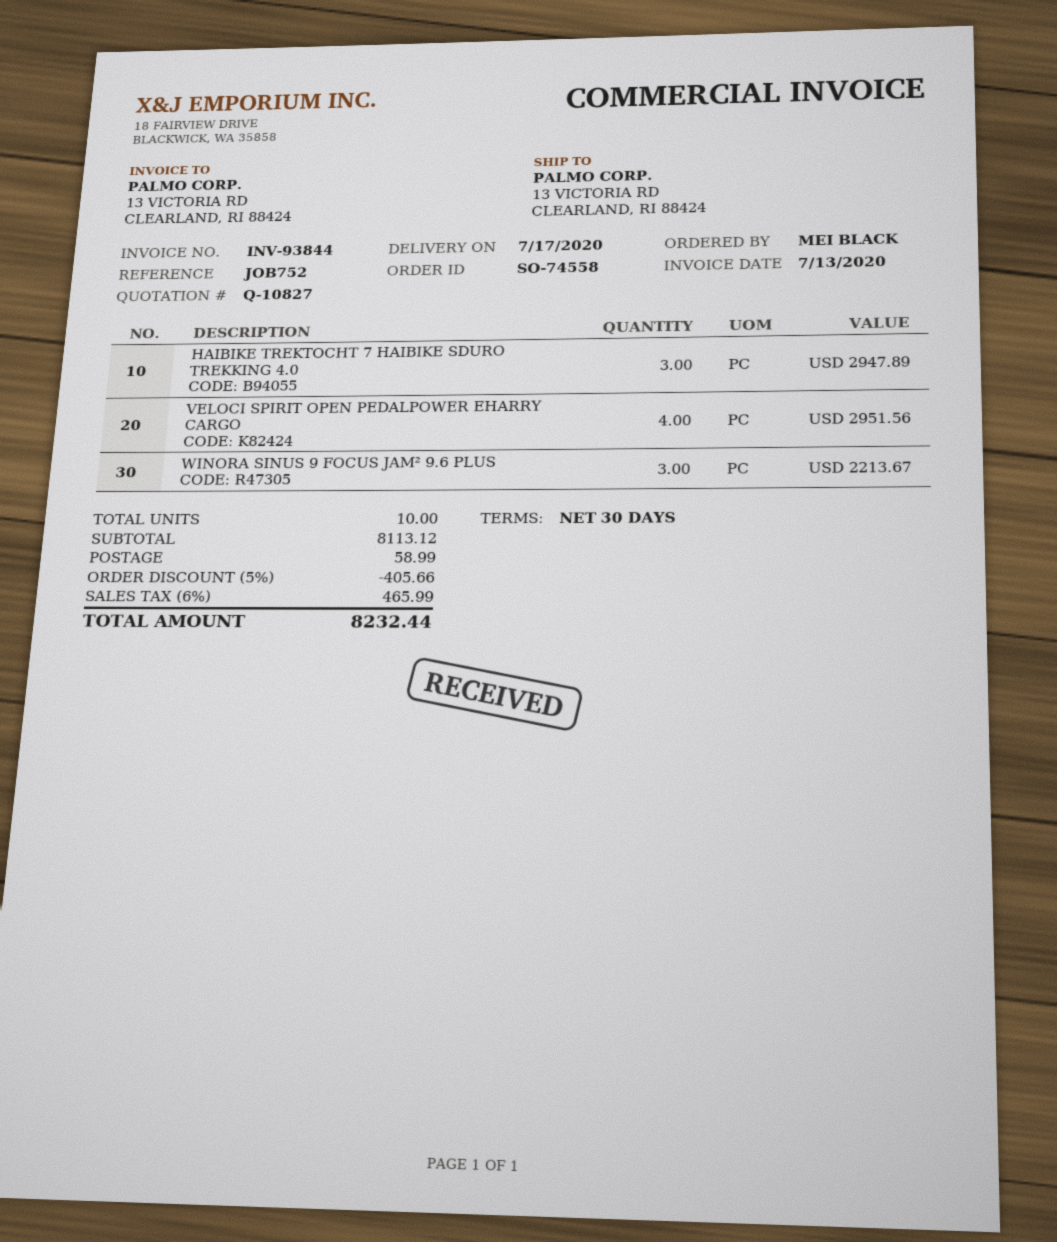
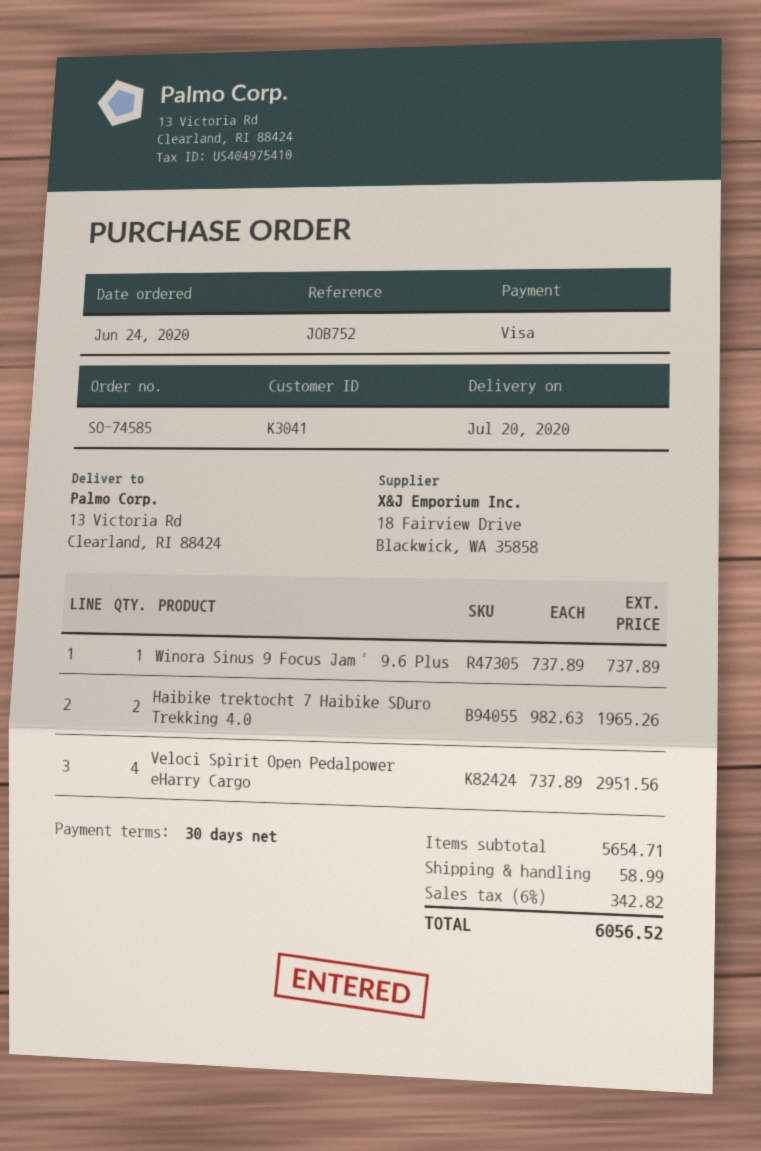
order number: SO-74558 -> SO-74585
delivery date: 2020-07-17 -> 2020-07-20
HAIBIKE TREKTOCHT 7 HAIBIKE SDURO TREKKING 4.0: 3 for 2947.89 -> 2 for 1965.26
WINORA SINUS 9 FOCUS JAM² 9.6 PLUS: 3 for 2213.67 -> 1 for 737.89
subtotal: 8113.12 -> 5654.71
discount: 5% = 405.66 -> none
tax: 6% = 465.99 -> 6% = 342.82
total: 8232.44 -> 6056.52

